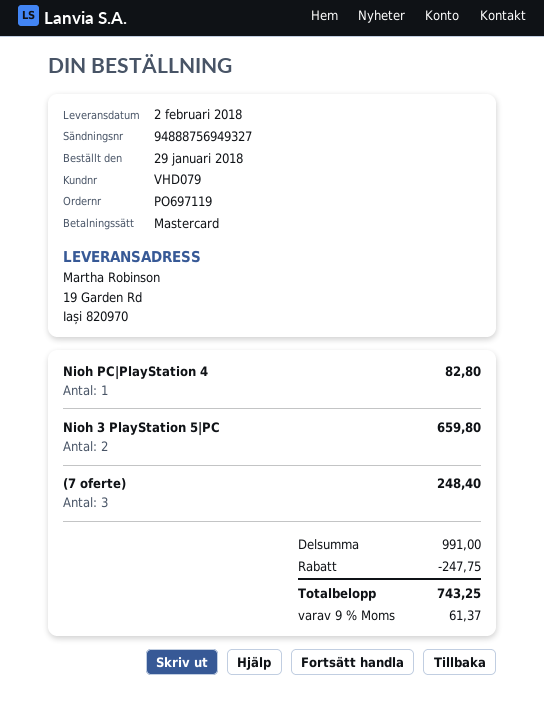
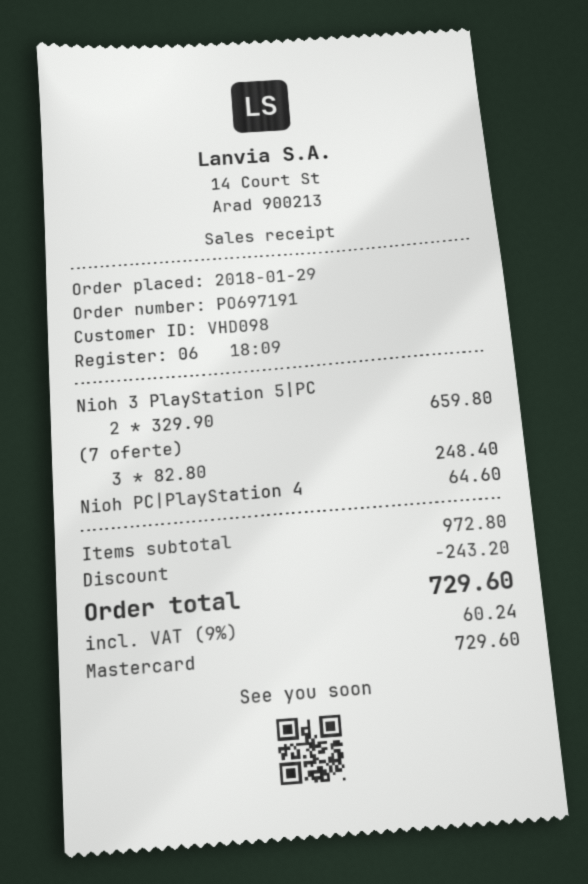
order number: PO697119 -> PO697191
customer number: VHD079 -> VHD098
Nioh PC|PlayStation 4: 1 for 82.80 -> 1 for 64.60
subtotal: 991.00 -> 972.80
discount: 247.75 -> 243.20
tax: 9% = 61.37 -> 9% = 60.24
total: 743.25 -> 729.60

